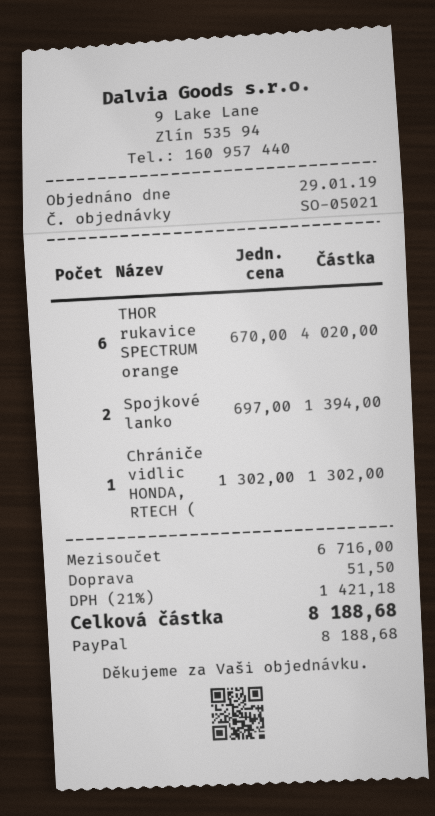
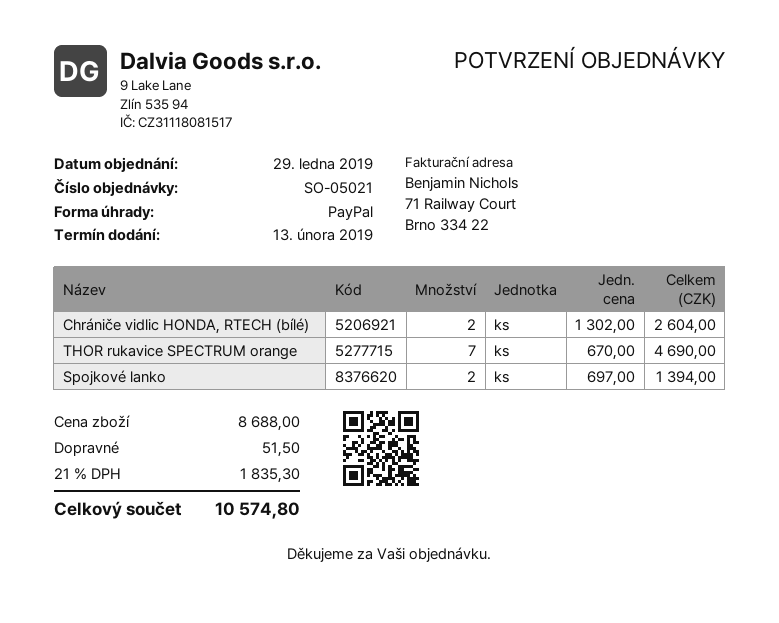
THOR rukavice SPECTRUM orange: 6 x 670.00 = 4020.00 -> 7 x 670.00 = 4690.00
Chrániče vidlic HONDA, RTECH (: 1 x 1302.00 = 1302.00 -> 2 x 1302.00 = 2604.00
subtotal: 6716.00 -> 8688.00
tax: 21% = 1421.18 -> 21% = 1835.30
total: 8188.68 -> 10574.80

